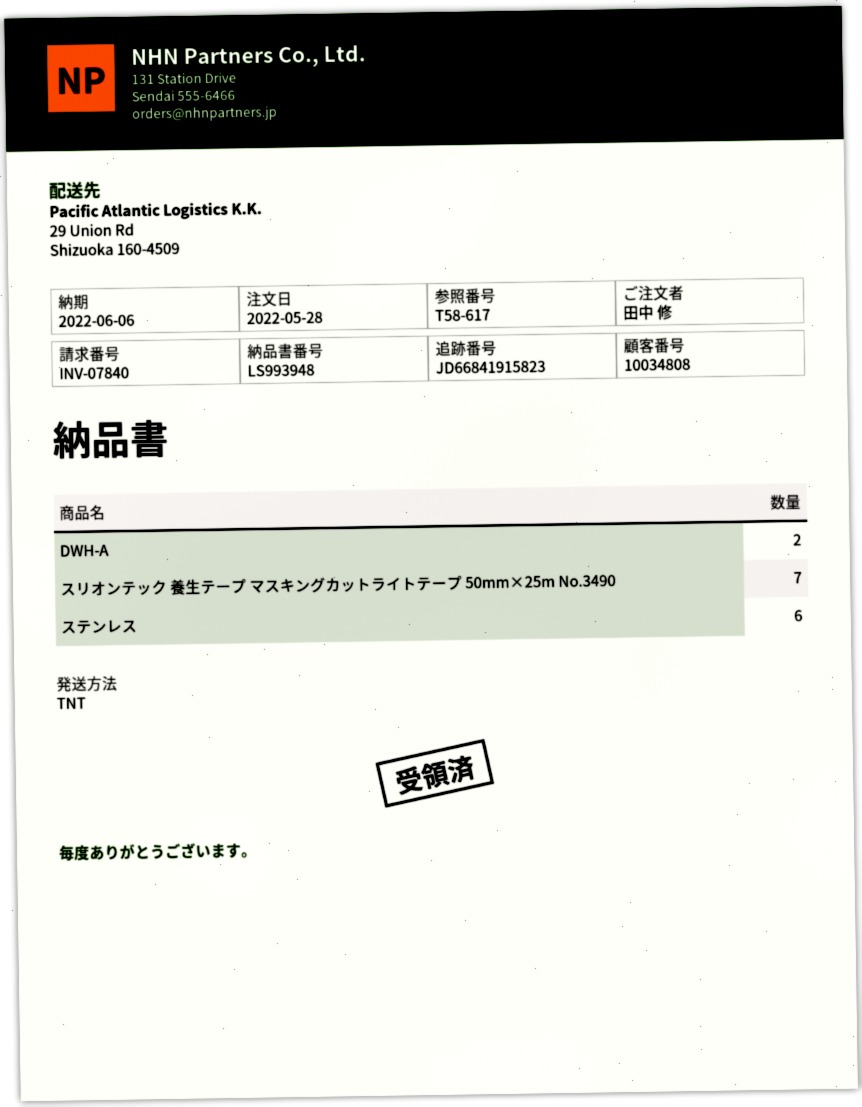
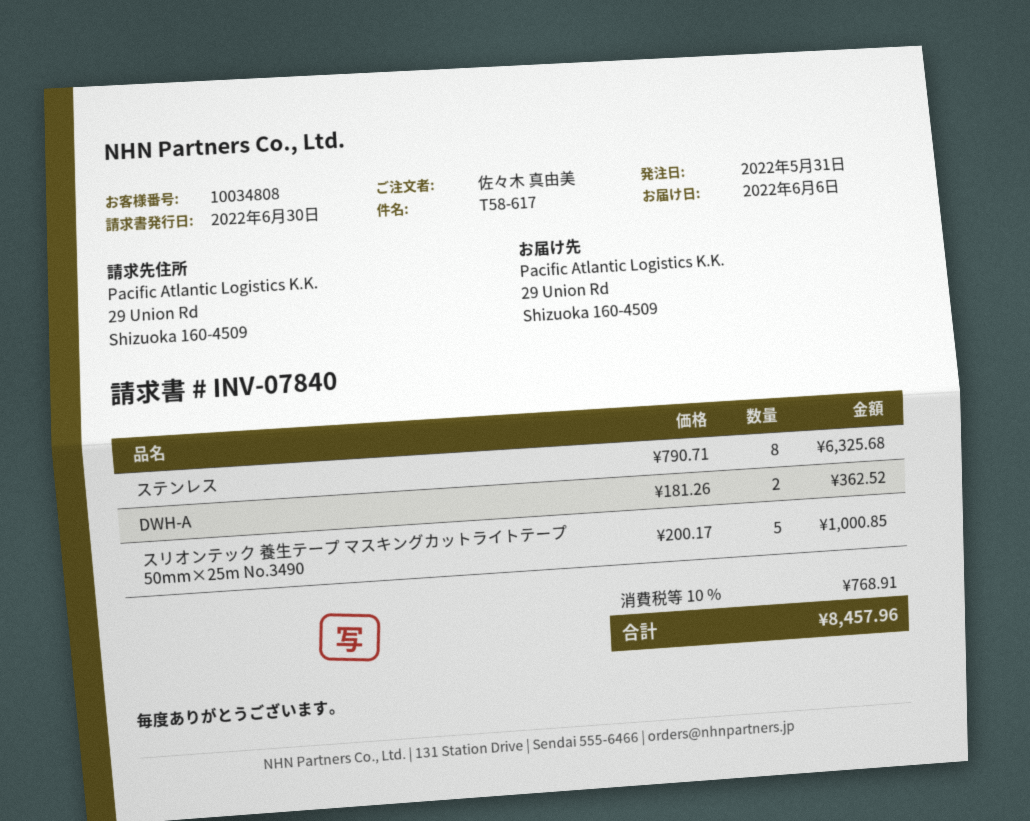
order date: 2022-05-28 -> 2022-05-31
ordered by: 田中 修 -> 佐々木 真由美
スリオンテック 養生テープ マスキングカットライトテープ 50mm×25m No.3490: 7 -> 5
ステンレス: 6 -> 8

